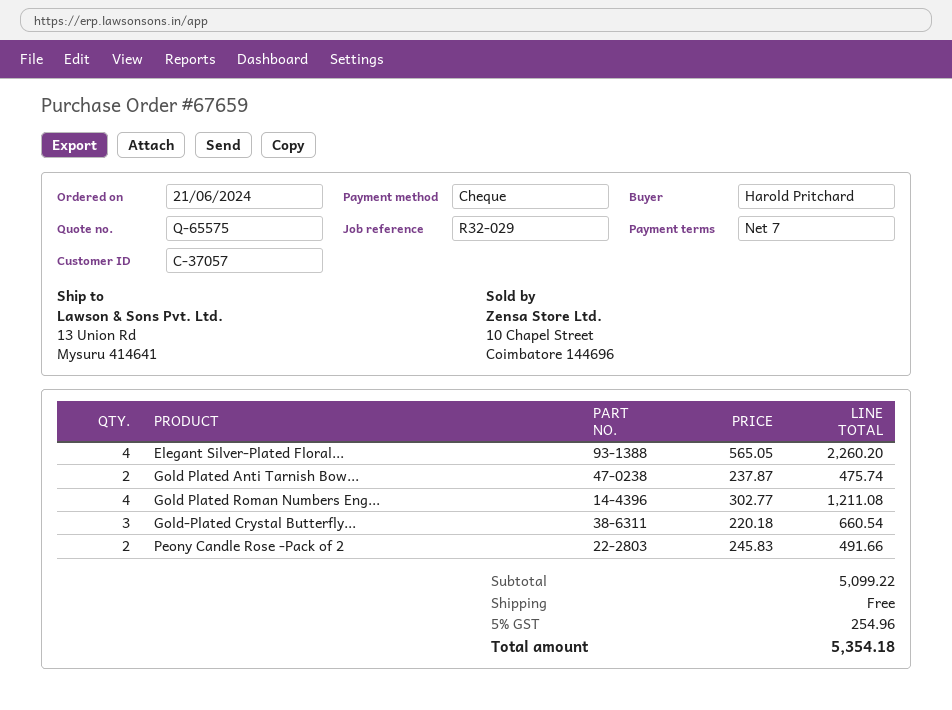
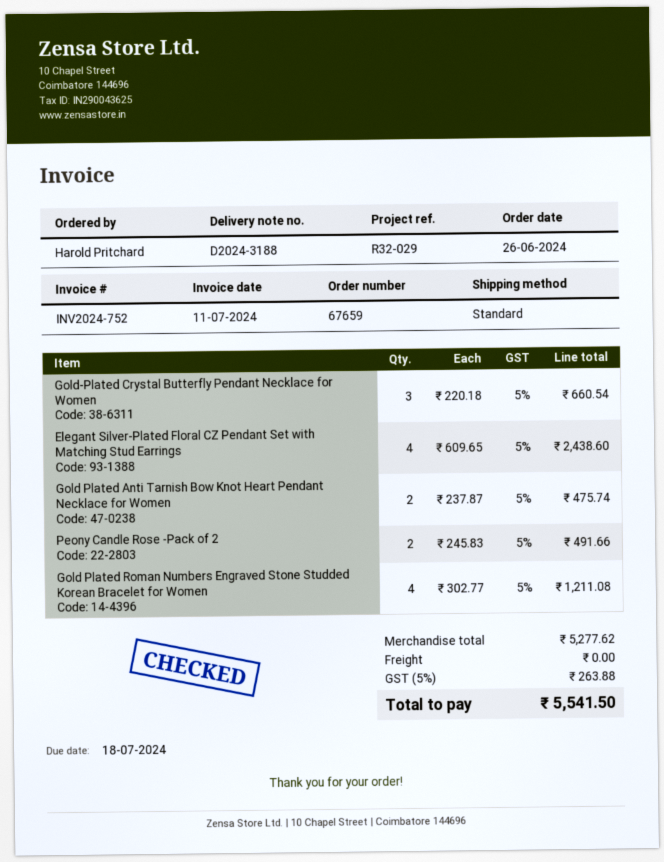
order date: 2024-06-21 -> 2024-06-26
Elegant Silver-Plated Floral...: 4 x 565.05 = 2260.20 -> 4 x 609.65 = 2438.60
subtotal: 5099.22 -> 5277.62
tax: 5% = 254.96 -> 5% = 263.88
total: 5354.18 -> 5541.50

